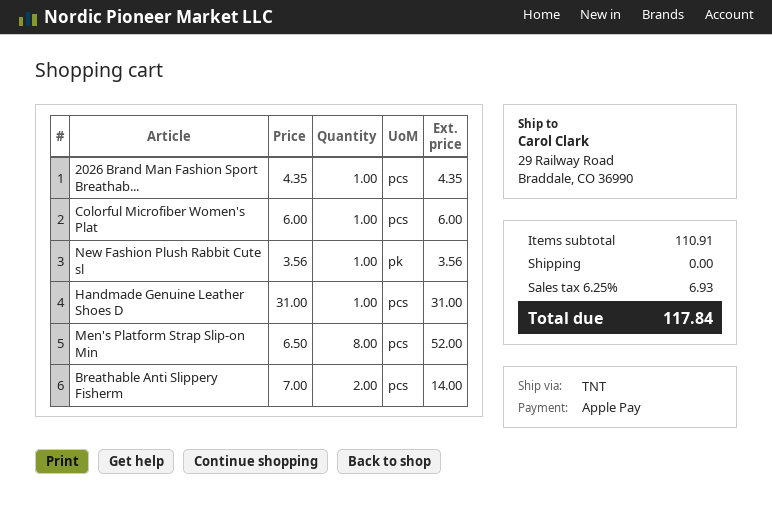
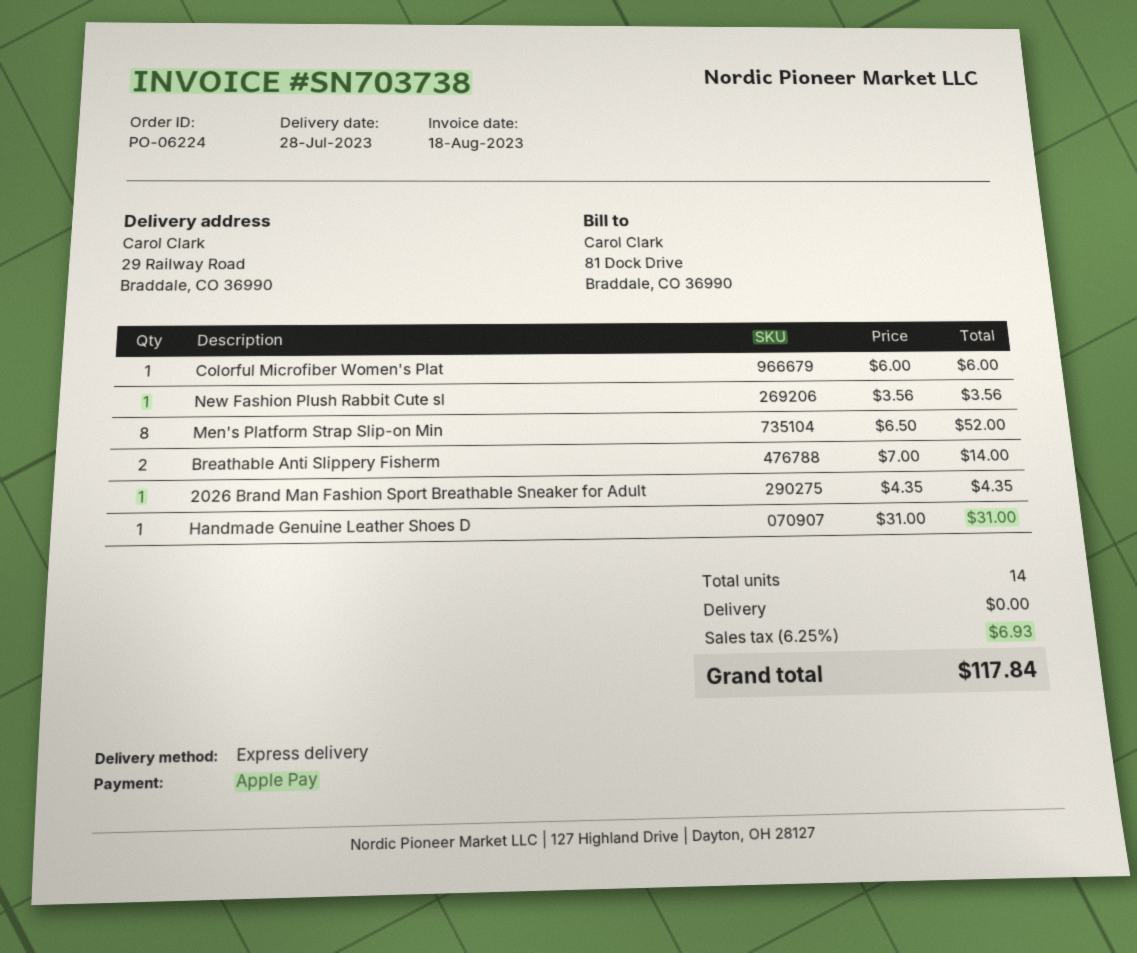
shipping method: TNT -> express

